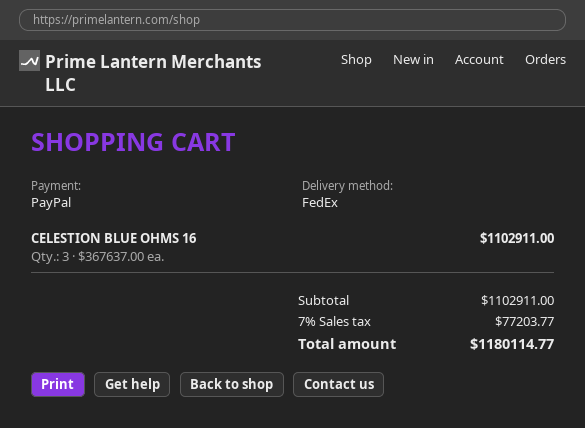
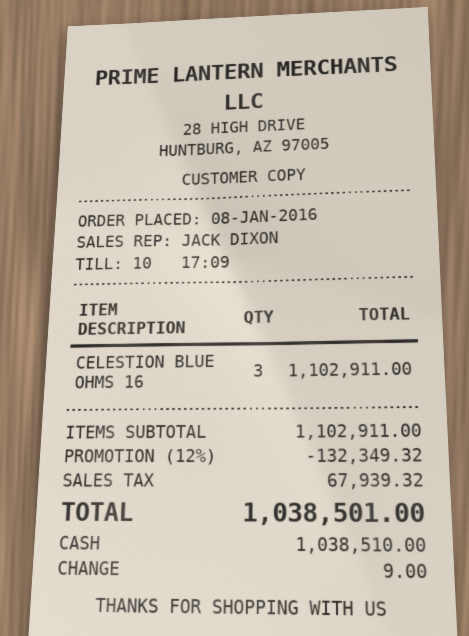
payment method: PayPal -> cash
discount: none -> 12% = 132349.32
tax: 77203.77 -> 67939.32
total: 1180114.77 -> 1038501.00

